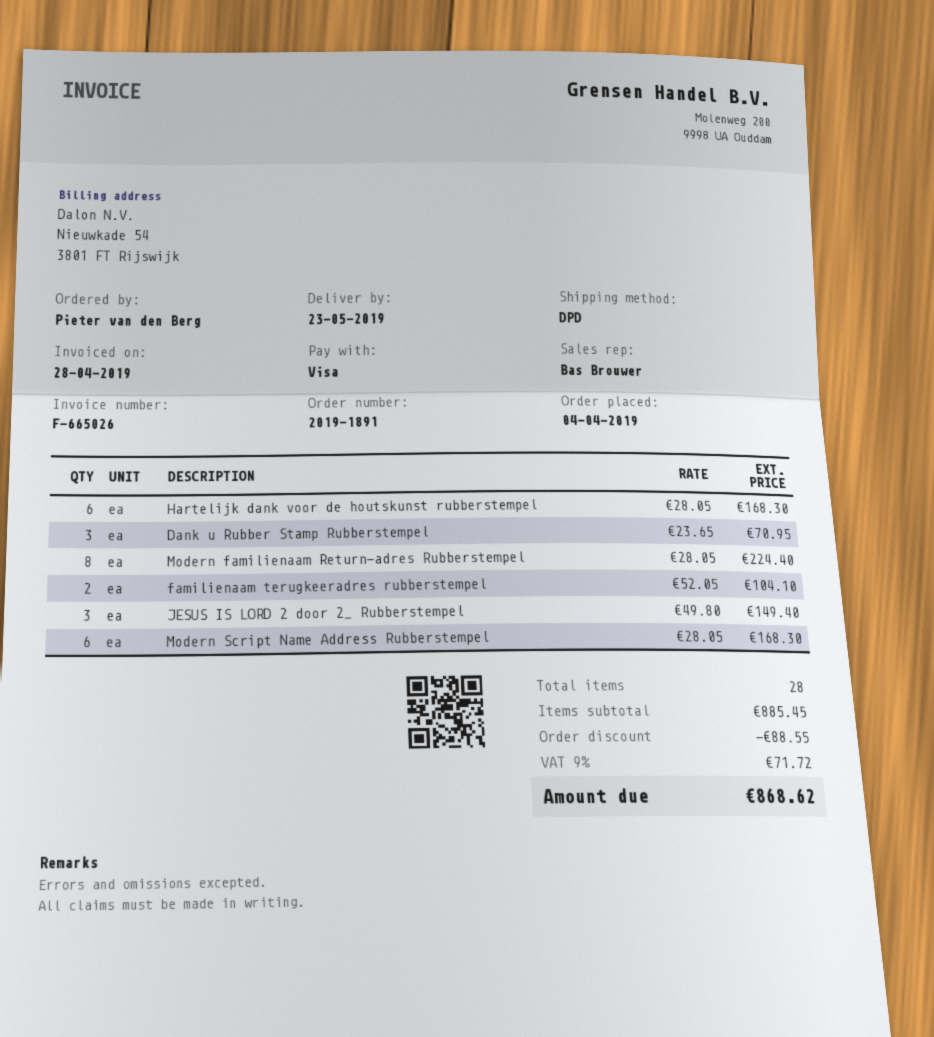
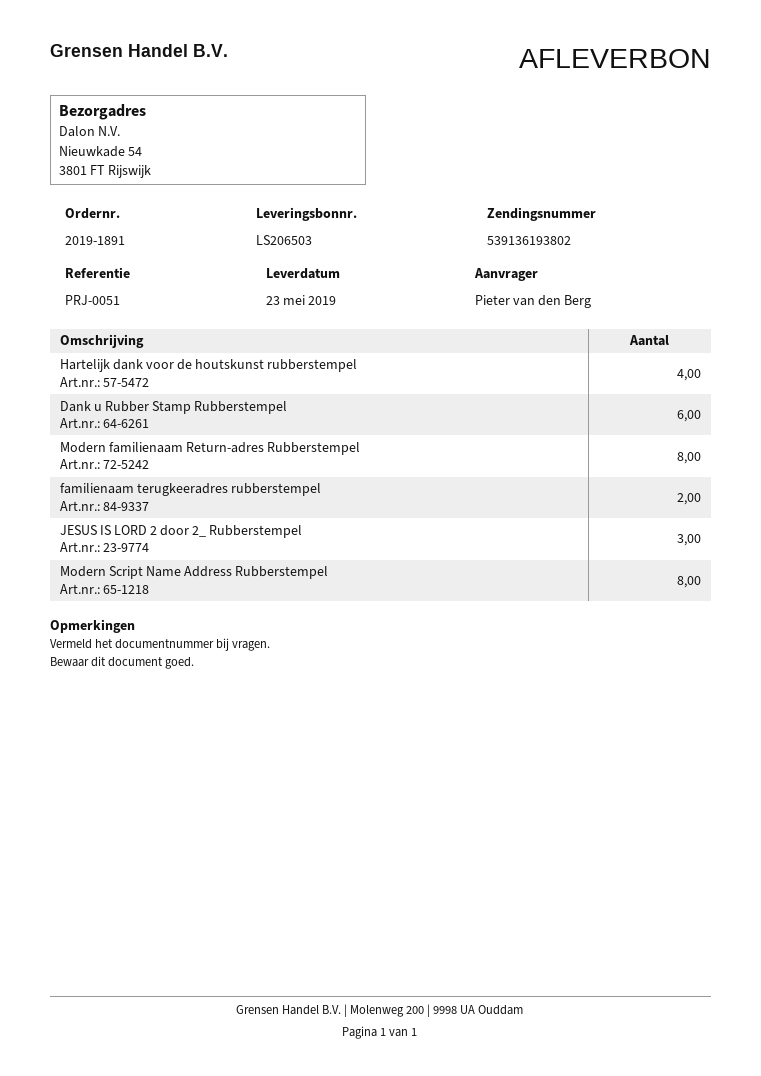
Hartelijk dank voor de houtskunst rubberstempel: 6 -> 4
Dank u Rubber Stamp Rubberstempel: 3 -> 6
Modern Script Name Address Rubberstempel: 6 -> 8

